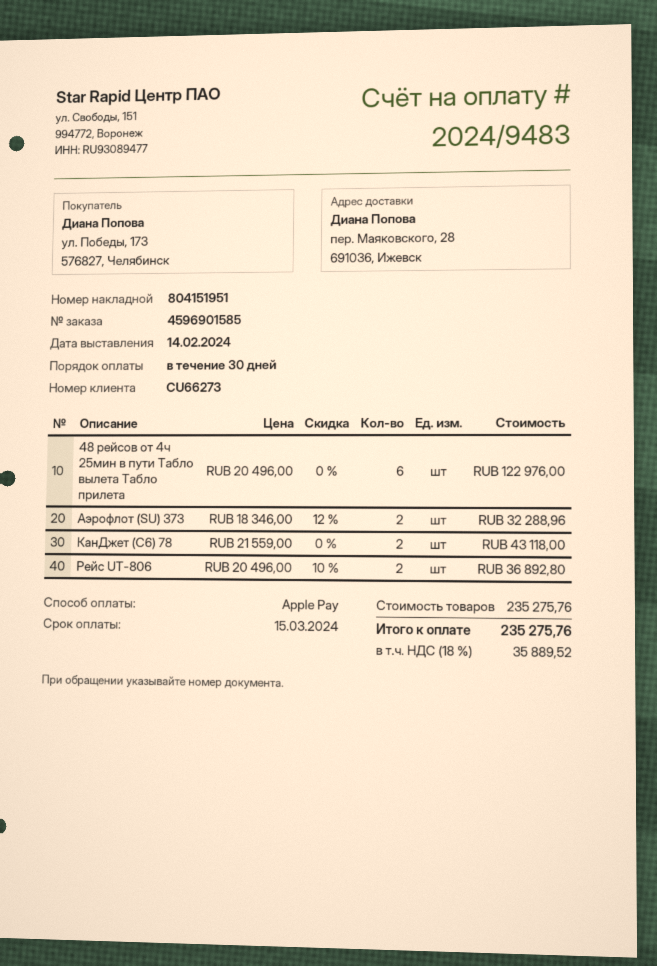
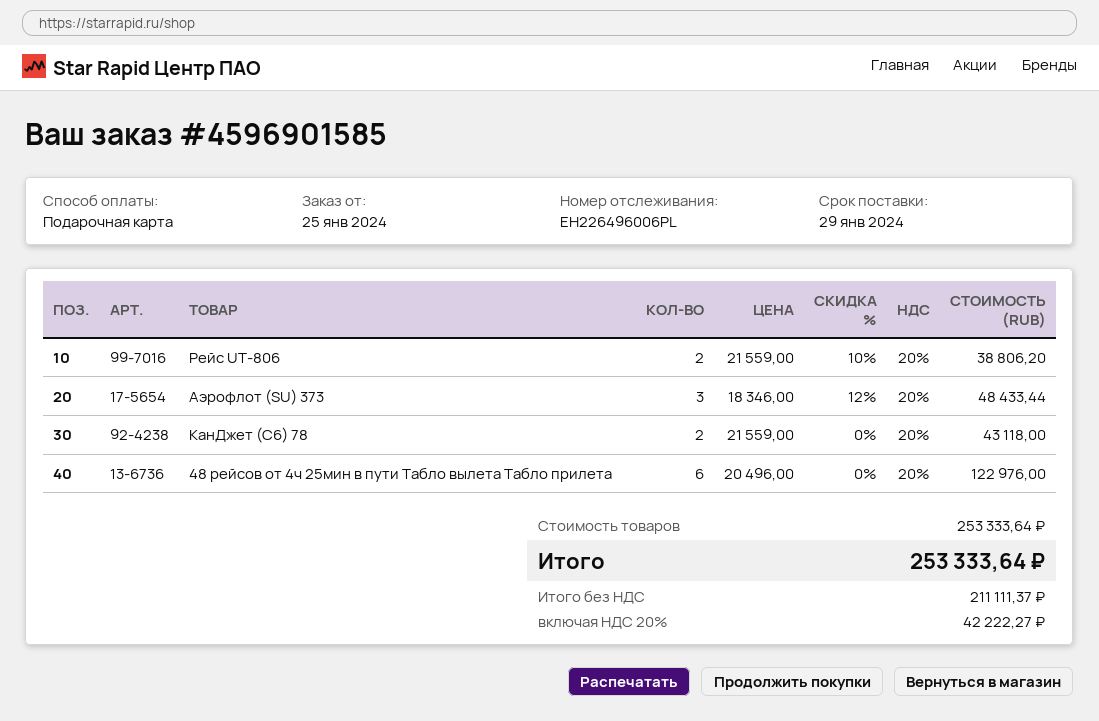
payment method: Apple Pay -> gift card
Аэрофлот (SU) 373: 2 x 18346.00 - 12% = 32288.96 -> 3 x 18346.00 - 12% = 48433.44
Рейс UT-806: 2 x 20496.00 - 10% = 36892.80 -> 2 x 21559.00 - 10% = 38806.20
subtotal: 235275.76 -> 253333.64
tax: 18% = 35889.52 -> 20% = 42222.27
total: 235275.76 -> 253333.64

